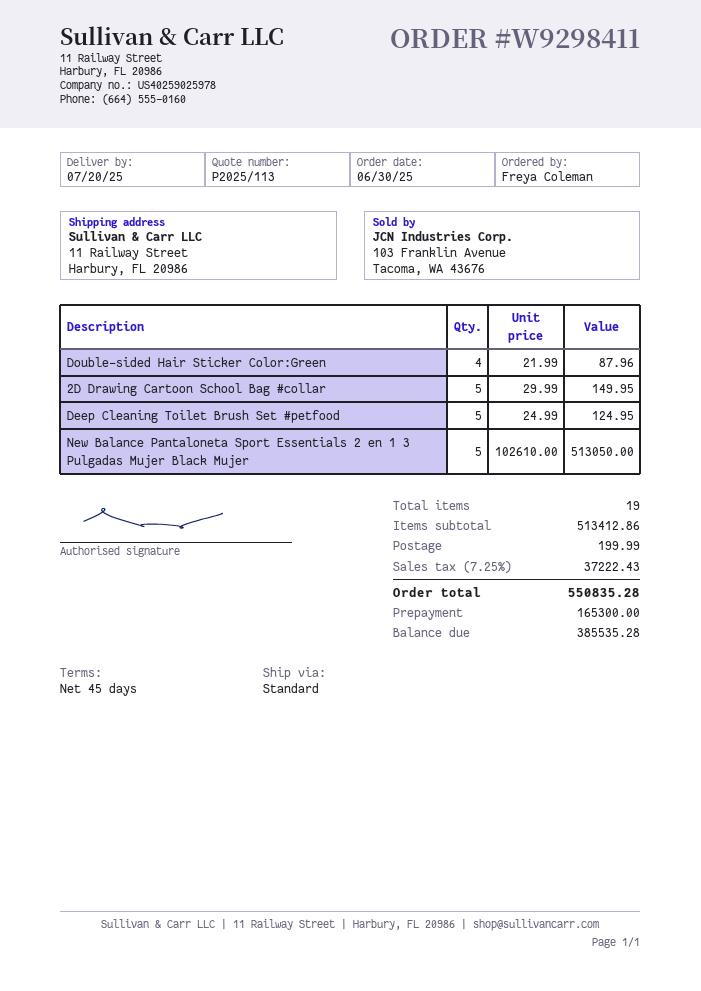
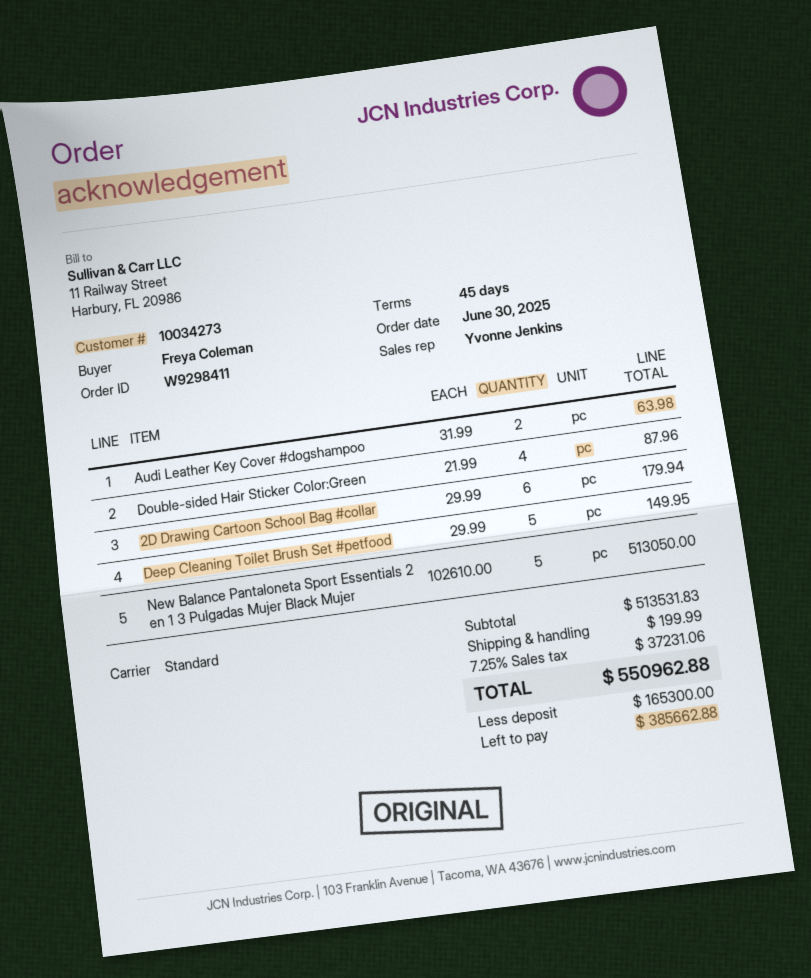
2D Drawing Cartoon School Bag #collar: 5 x 29.99 = 149.95 -> 6 x 29.99 = 179.94
Deep Cleaning Toilet Brush Set #petfood: 5 x 24.99 = 124.95 -> 5 x 29.99 = 149.95
Audi Leather Key Cover #dogshampoo: none -> 2 x 31.99 = 63.98
subtotal: 513412.86 -> 513531.83
tax: 7.25% = 37222.43 -> 7.25% = 37231.06
total: 550835.28 -> 550962.88
balance: 385535.28 -> 385662.88

